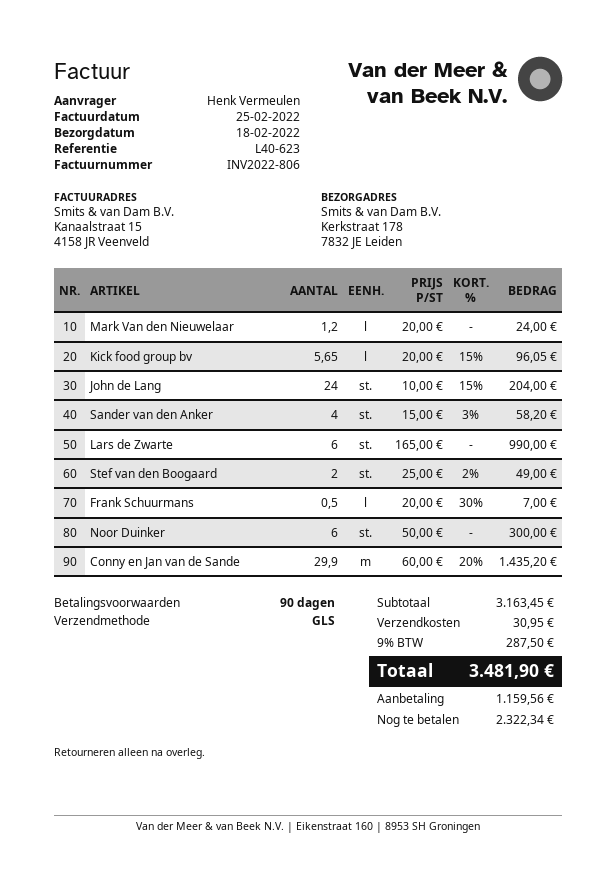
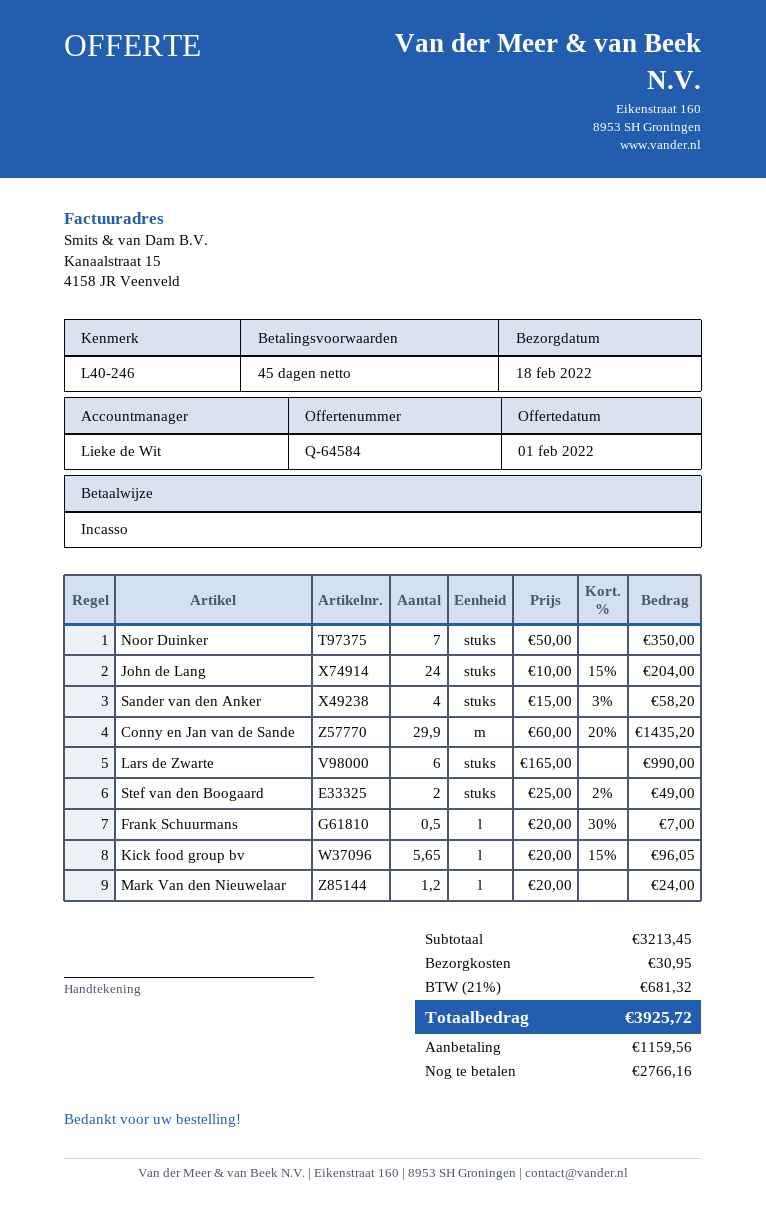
payment terms: 90 days -> 45 days
reference: L40-623 -> L40-246
Noor Duinker: 6 x 50.00 = 300.00 -> 7 x 50.00 = 350.00
subtotal: 3163.45 -> 3213.45
tax: 9% = 287.50 -> 21% = 681.32
total: 3481.90 -> 3925.72
balance: 2322.34 -> 2766.16

